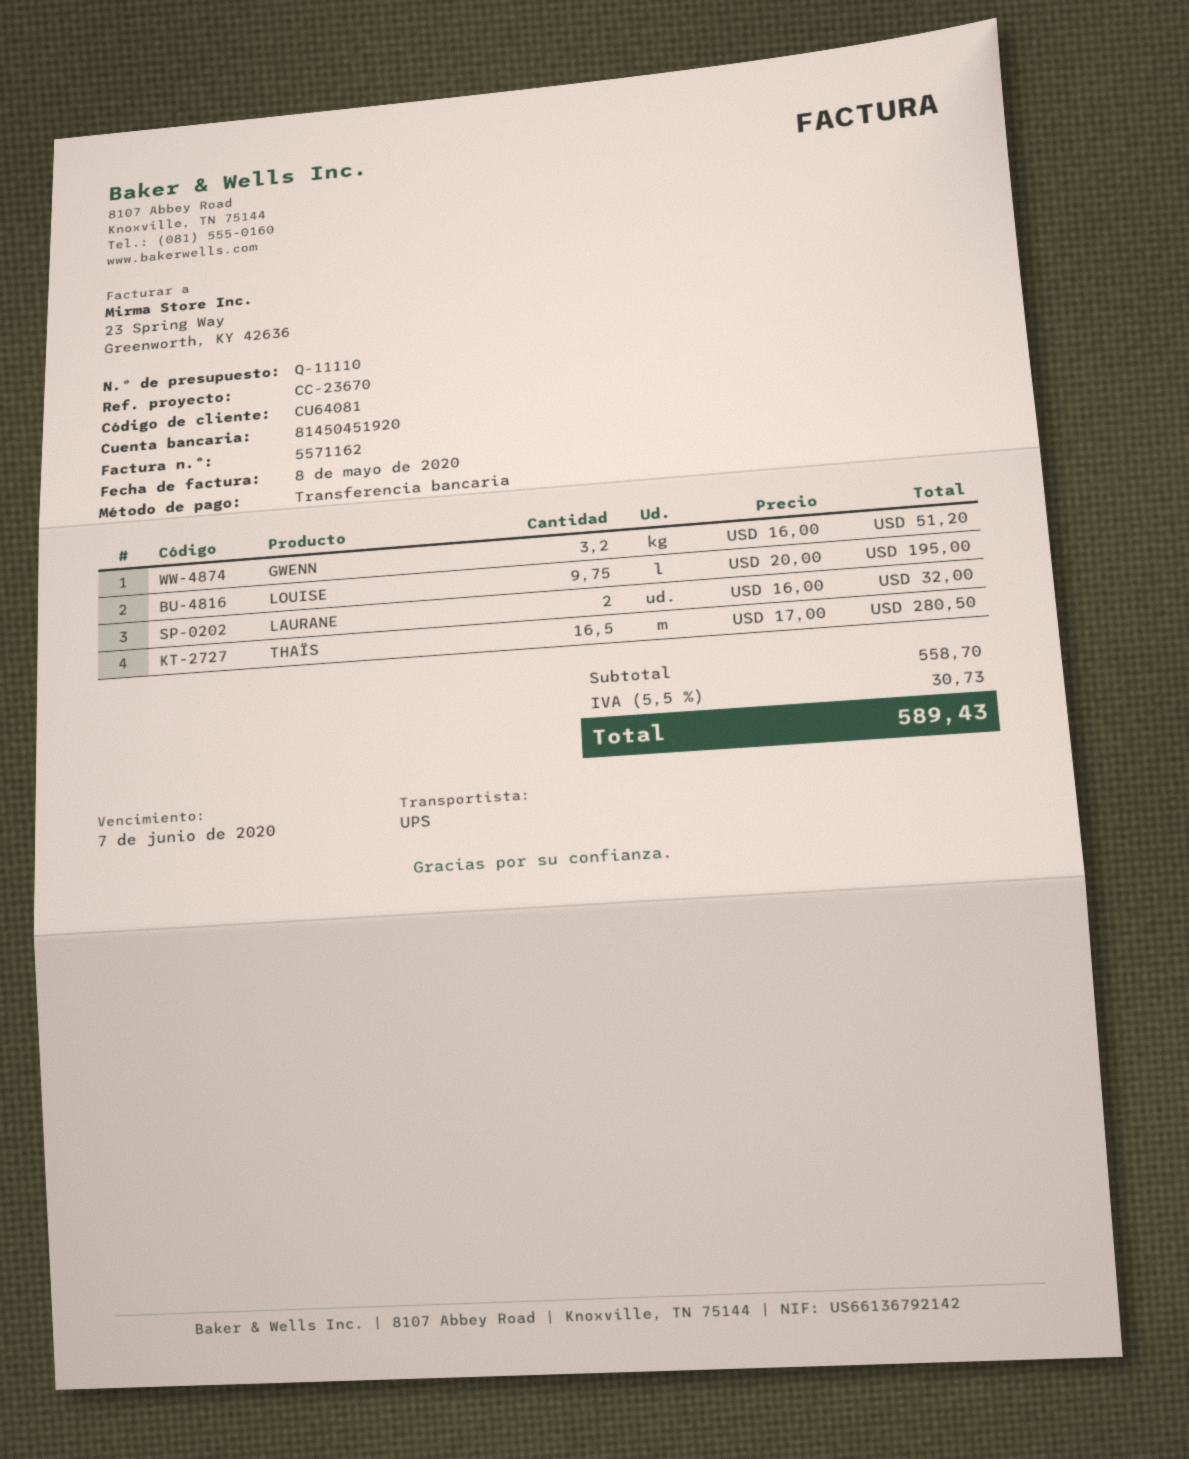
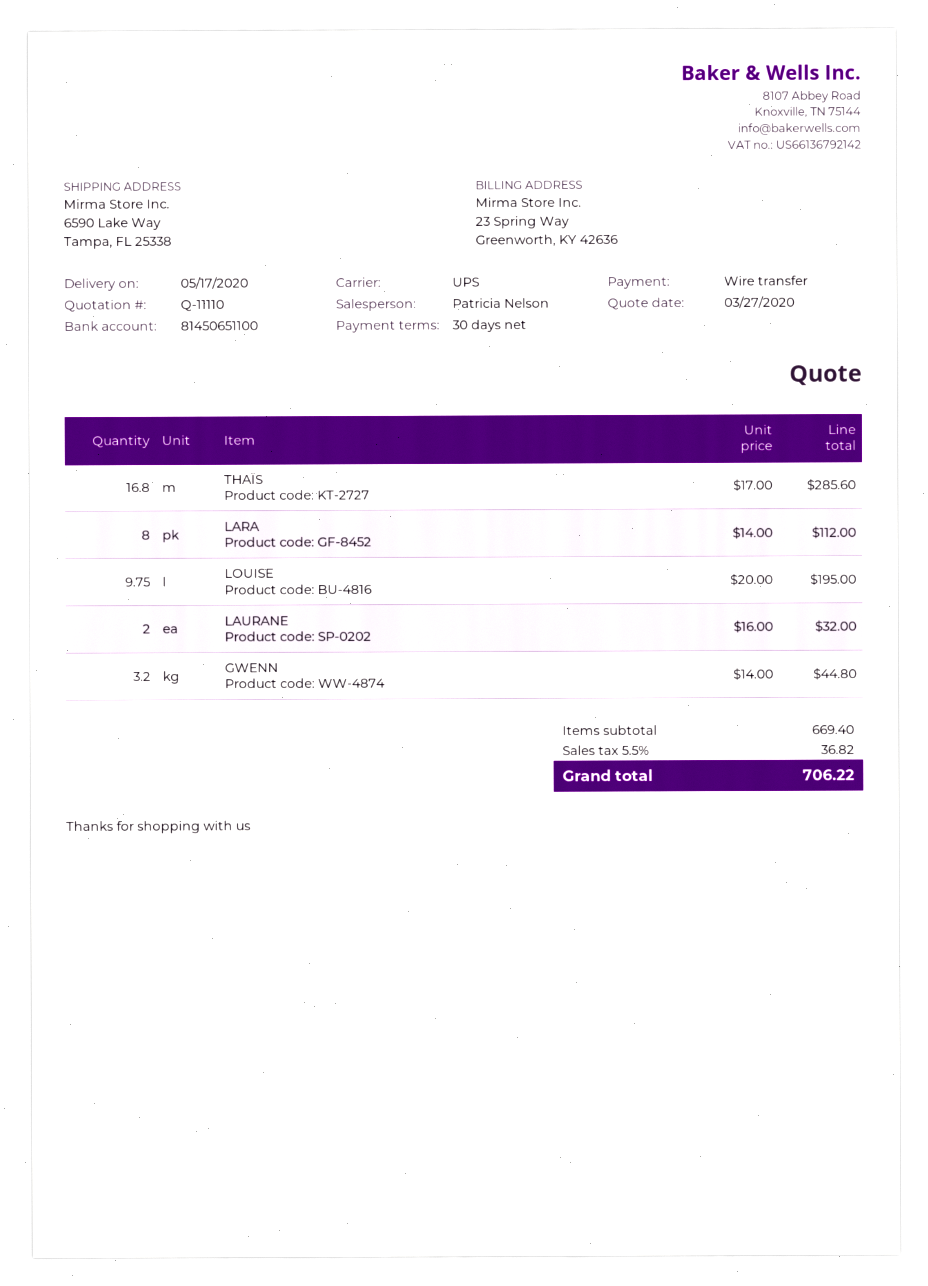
bank account: 81450451920 -> 81450651100
GWENN: 3.2 x 16.00 = 51.20 -> 3.2 x 14.00 = 44.80
THAÏS: 16.5 x 17.00 = 280.50 -> 16.8 x 17.00 = 285.60
LARA: none -> 8 x 14.00 = 112.00
subtotal: 558.70 -> 669.40
tax: 5.5% = 30.73 -> 5.5% = 36.82
total: 589.43 -> 706.22

